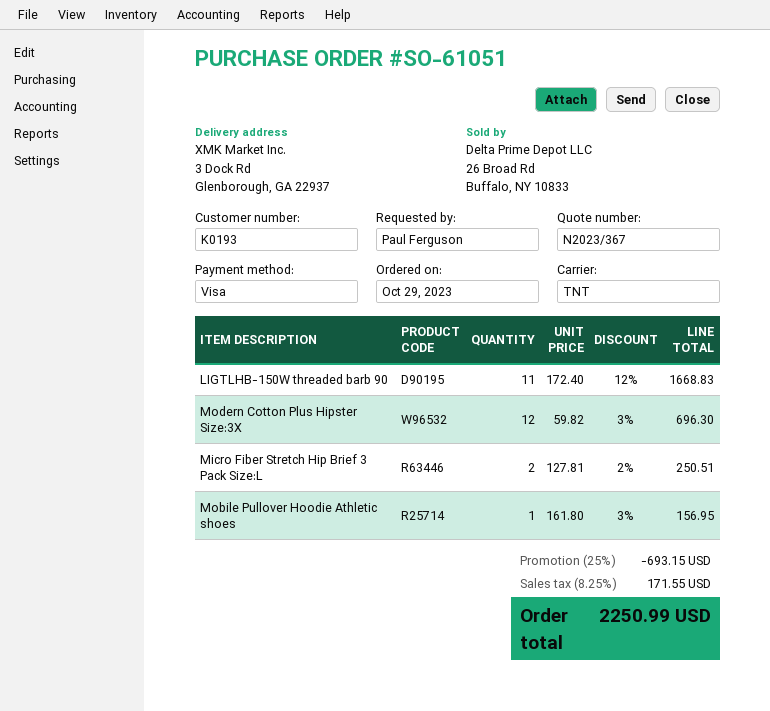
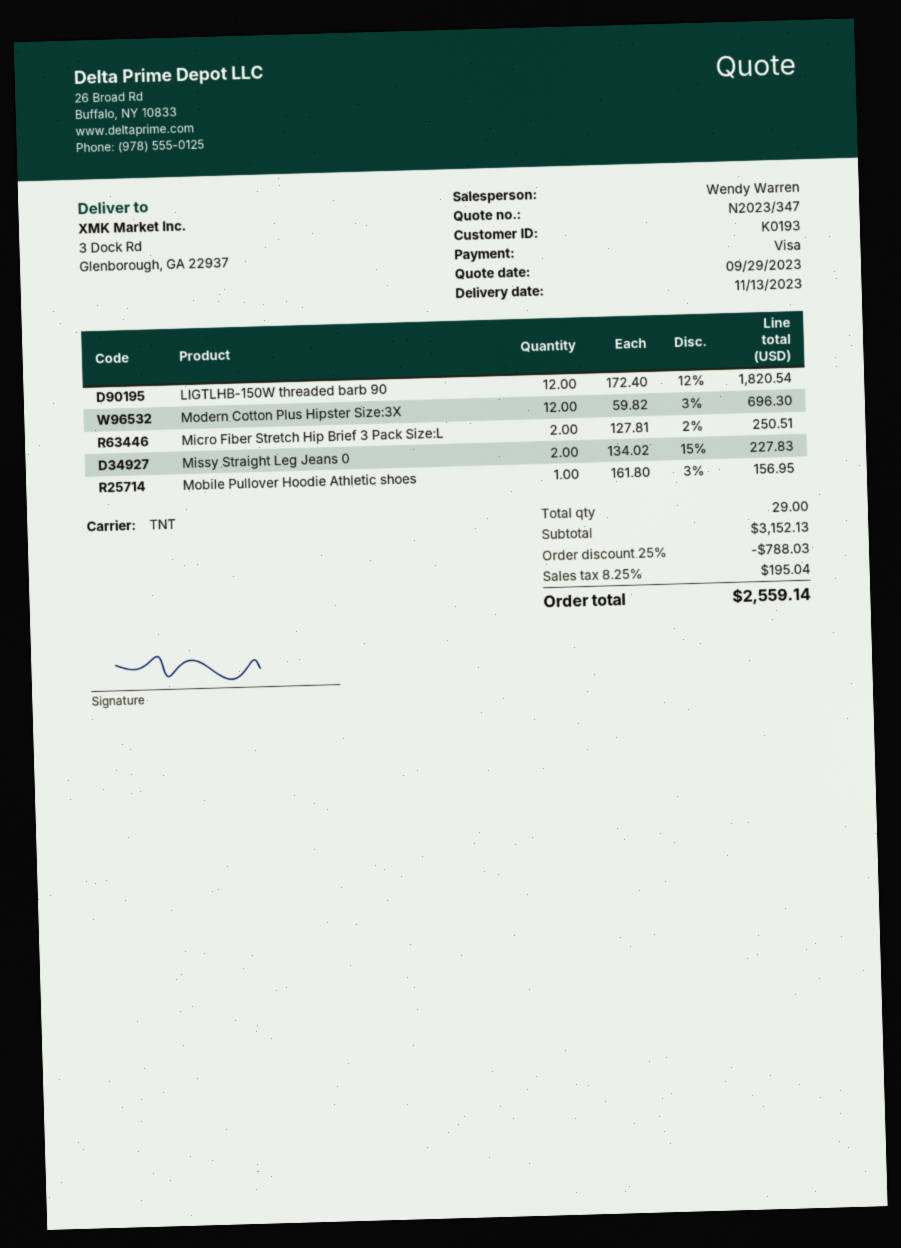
quote number: N2023/367 -> N2023/347
LIGTLHB-150W threaded barb 90: 11 x 172.40 - 12% = 1668.83 -> 12 x 172.40 - 12% = 1820.54
Missy Straight Leg Jeans 0: none -> 2 x 134.02 - 15% = 227.83
discount: 25% = 693.15 -> 25% = 788.03
tax: 8.25% = 171.55 -> 8.25% = 195.04
total: 2250.99 -> 2559.14

